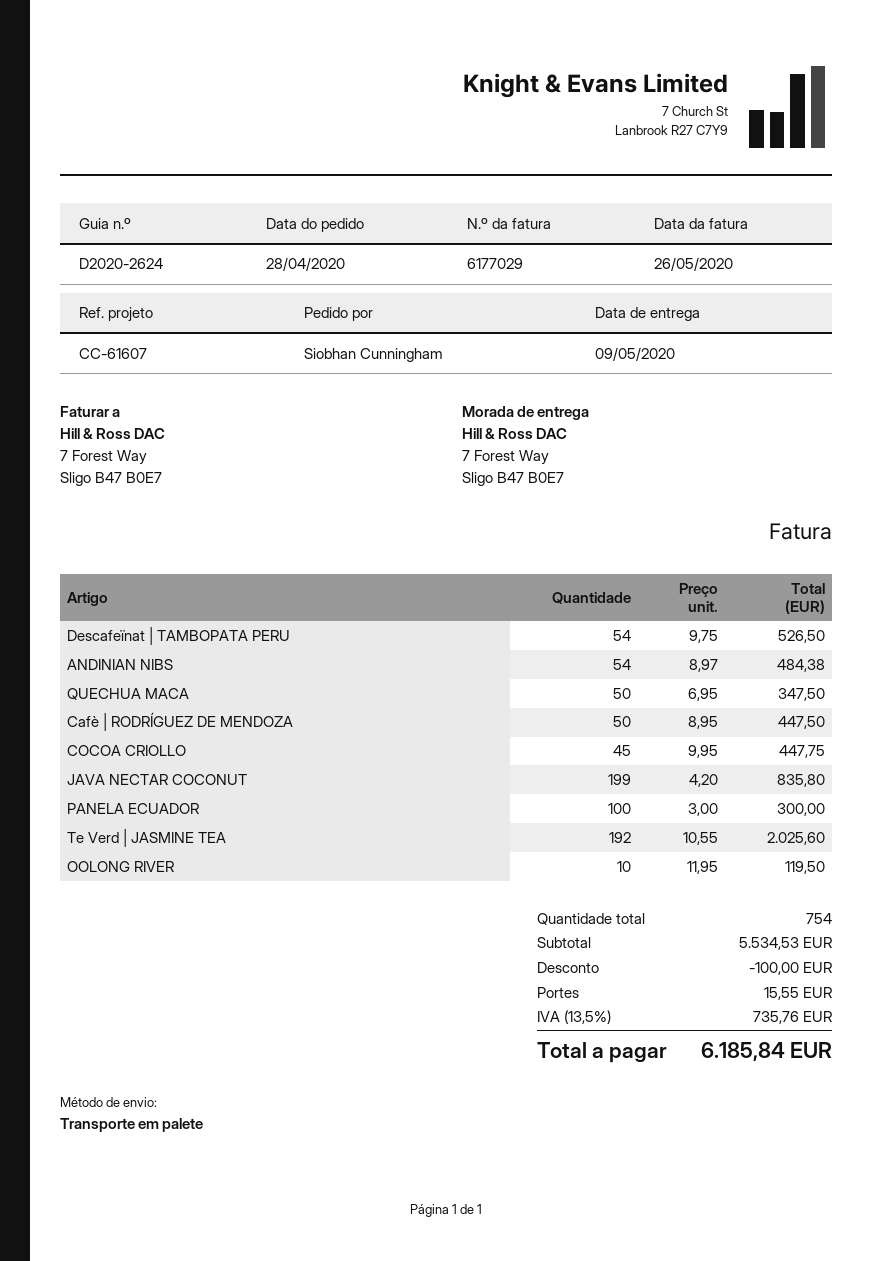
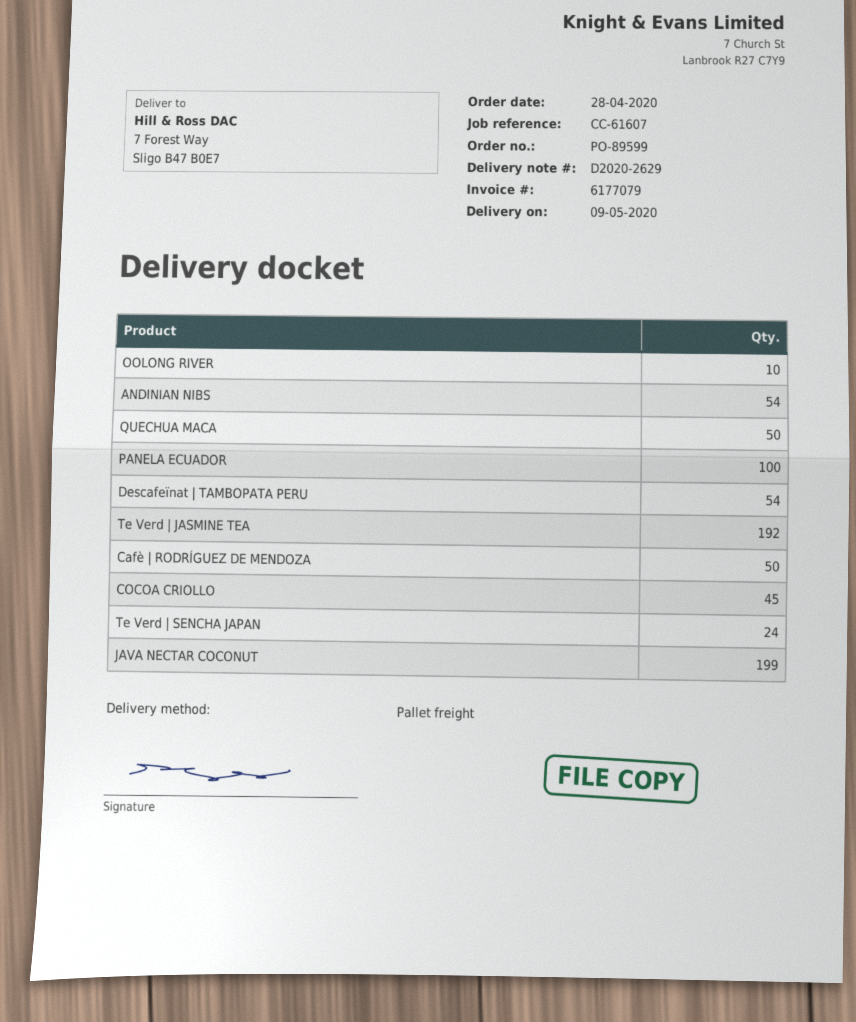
delivery note number: D2020-2624 -> D2020-2629
invoice number: 6177029 -> 6177079
Te Verd | SENCHA JAPAN: none -> 24

